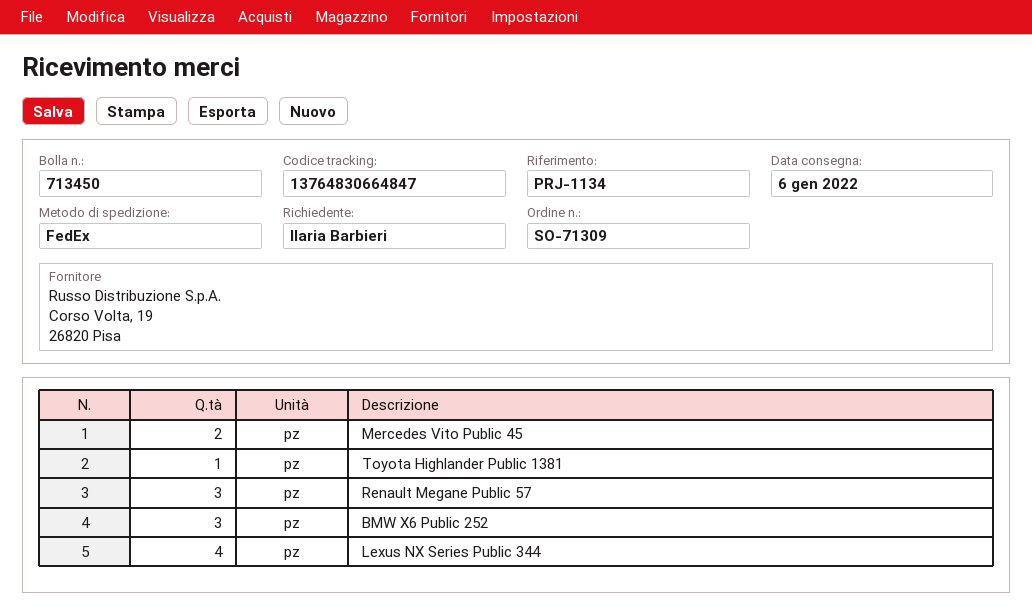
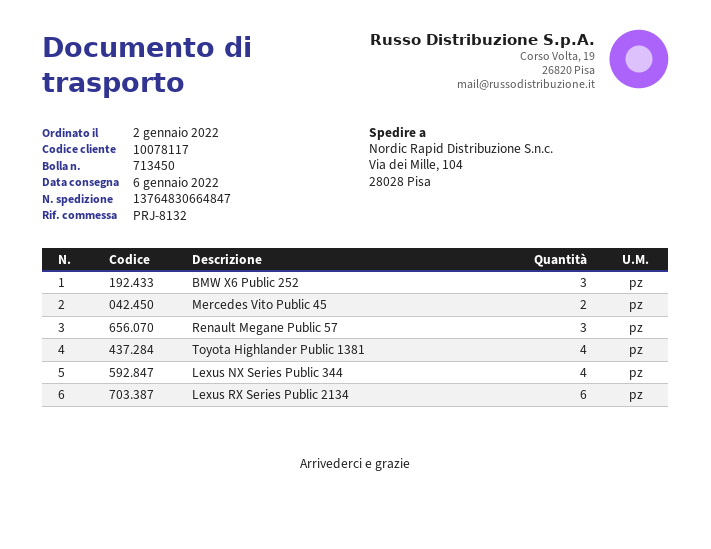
reference: PRJ-1134 -> PRJ-8132
Toyota Highlander Public 1381: 1 -> 4
Lexus RX Series Public 2134: none -> 6

